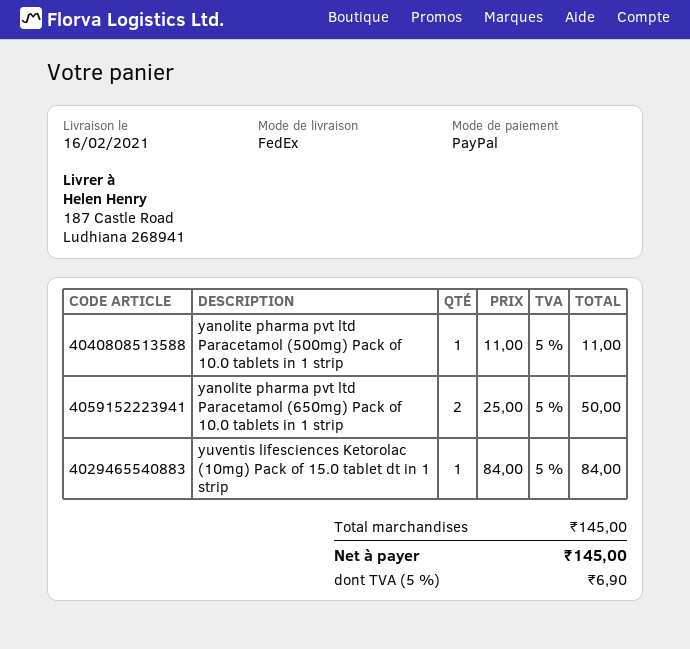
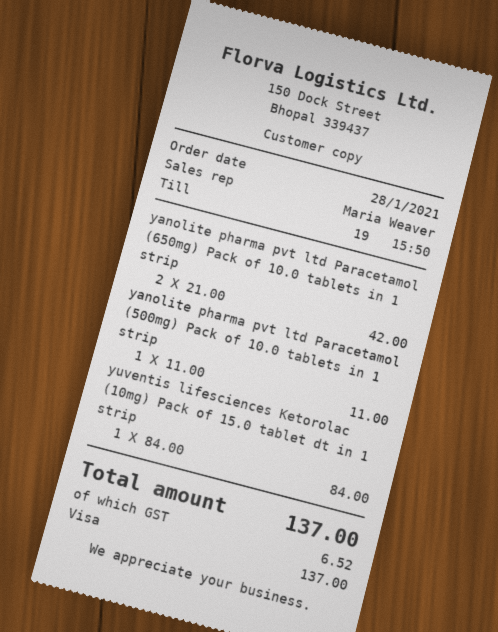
payment method: PayPal -> Visa
yanolite pharma pvt ltd Paracetamol (650mg) Pack of 10.0 tablets in 1 strip: 2 x 25.00 = 50.00 -> 2 x 21.00 = 42.00
tax: 6.90 -> 6.52
total: 145.00 -> 137.00

